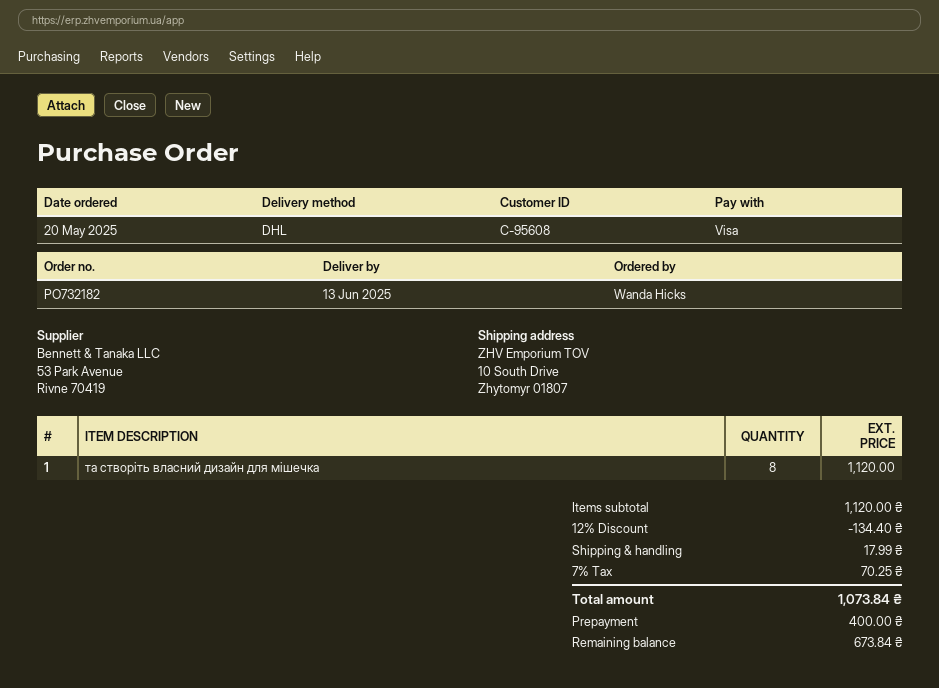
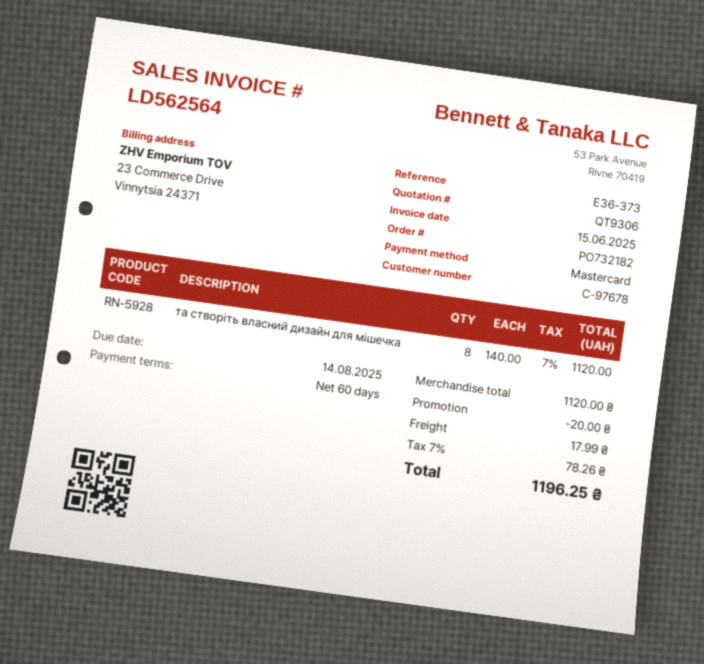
customer number: C-95608 -> C-97678
payment method: Visa -> Mastercard
discount: 134.40 -> 20.00
tax: 7% = 70.25 -> 7% = 78.26
total: 1073.84 -> 1196.25

